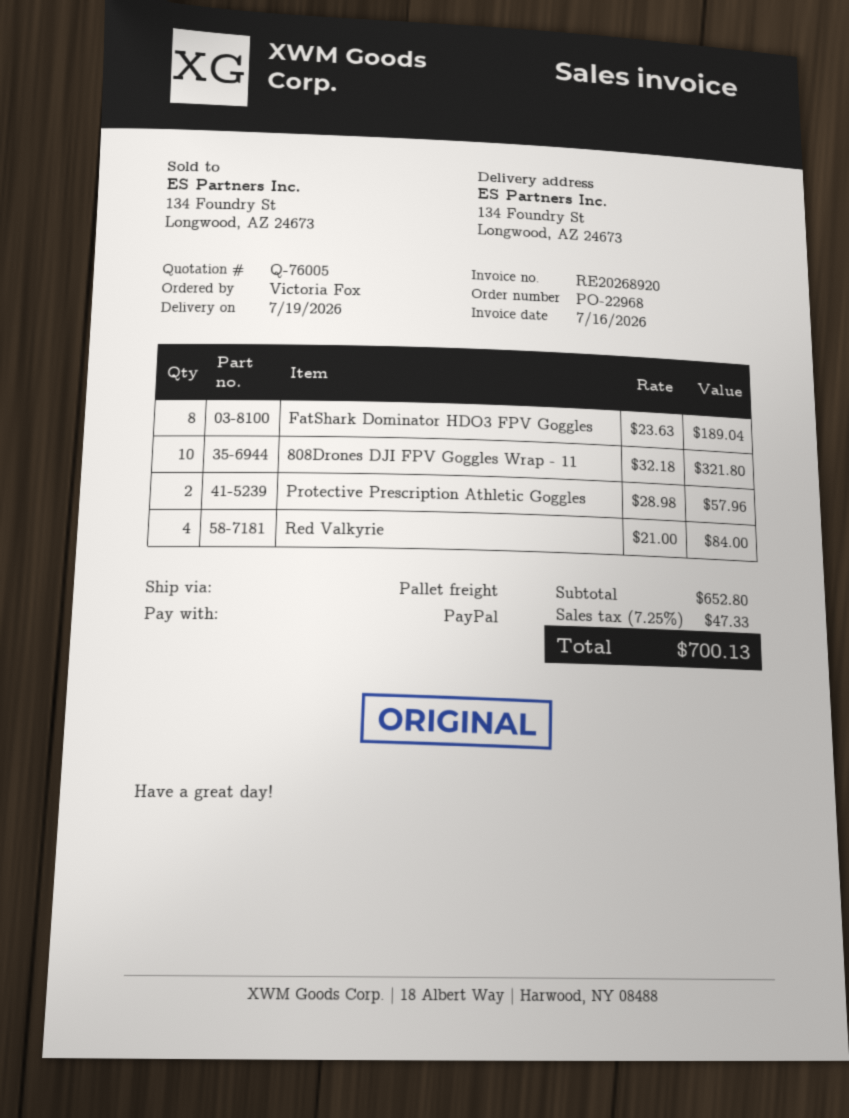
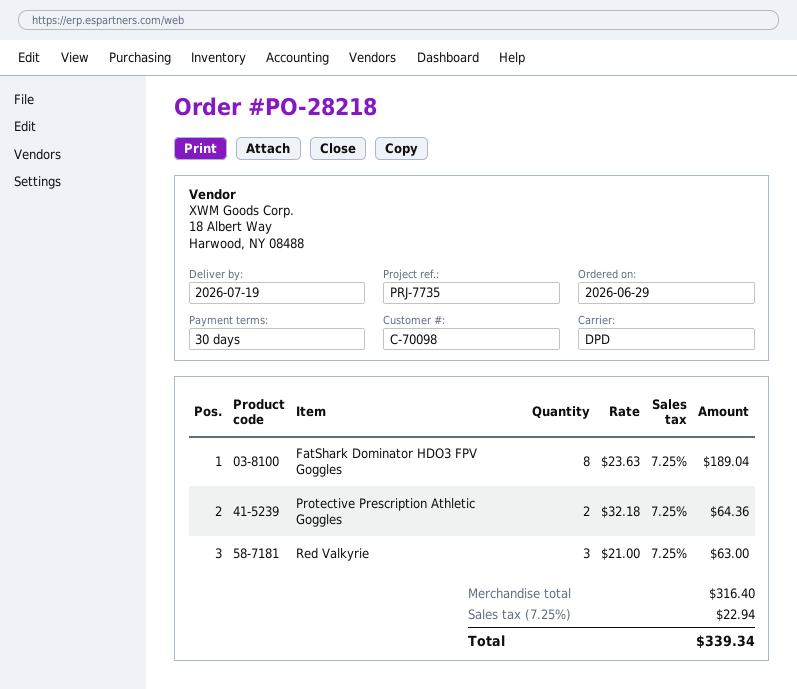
order number: PO-22968 -> PO-28218
shipping method: pallet freight -> DPD
808Drones DJI FPV Goggles Wrap - 11: 10 x 32.18 = 321.80 -> none
Protective Prescription Athletic Goggles: 2 x 28.98 = 57.96 -> 2 x 32.18 = 64.36
Red Valkyrie: 4 x 21.00 = 84.00 -> 3 x 21.00 = 63.00
subtotal: 652.80 -> 316.40
tax: 7.25% = 47.33 -> 7.25% = 22.94
total: 700.13 -> 339.34

